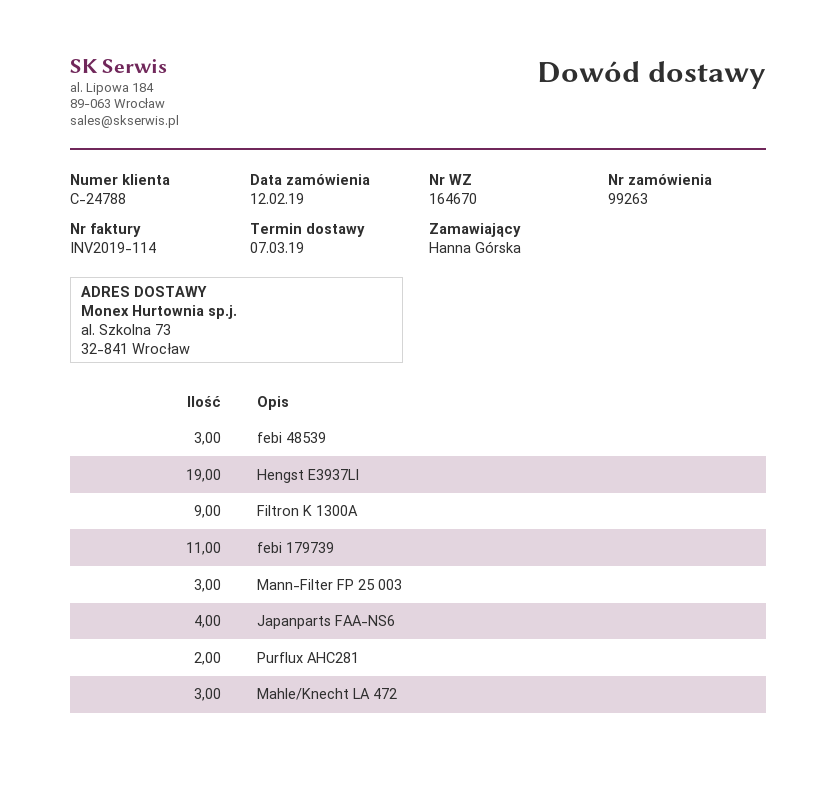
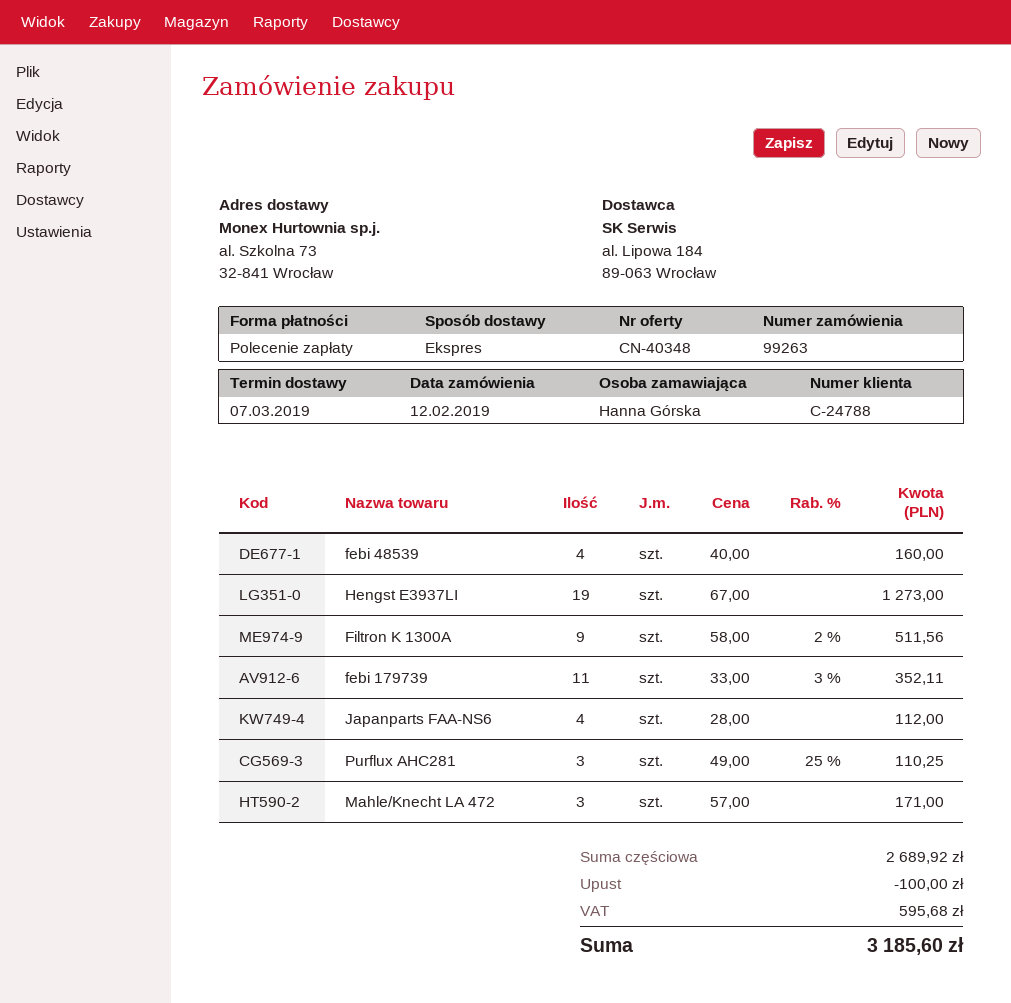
febi 48539: 3 -> 4
Mann-Filter FP 25 003: 3 -> none
Purflux AHC281: 2 -> 3

